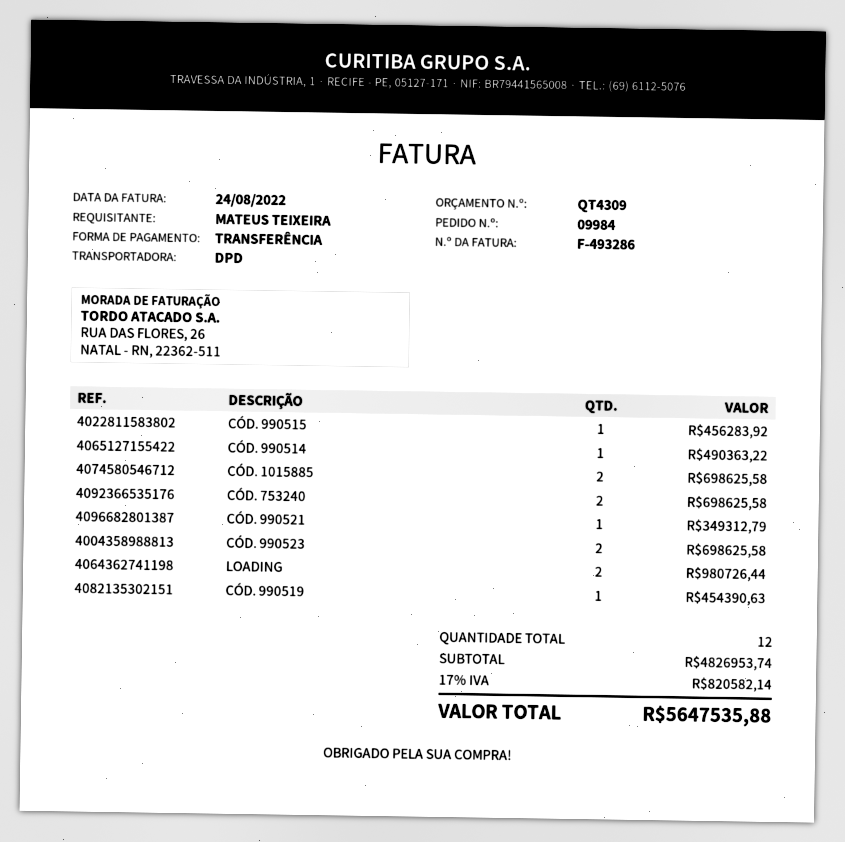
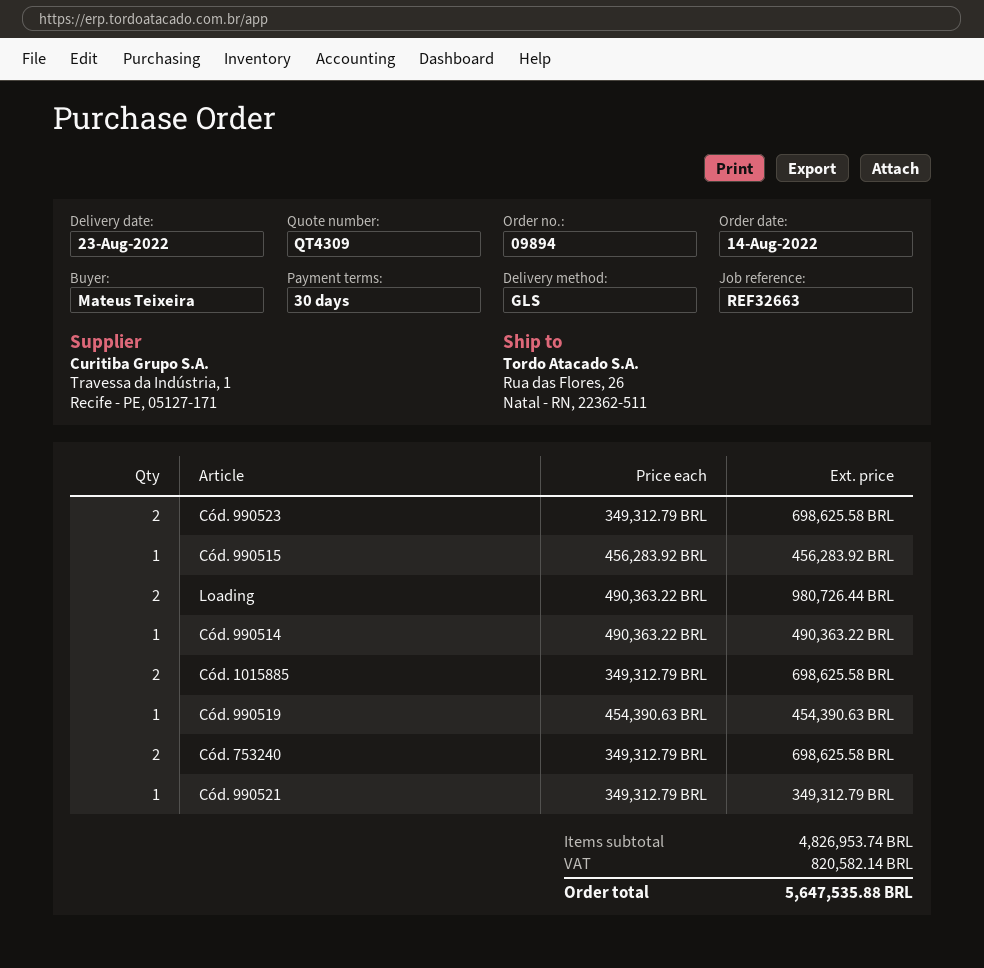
order number: 09984 -> 09894
shipping method: DPD -> GLS

